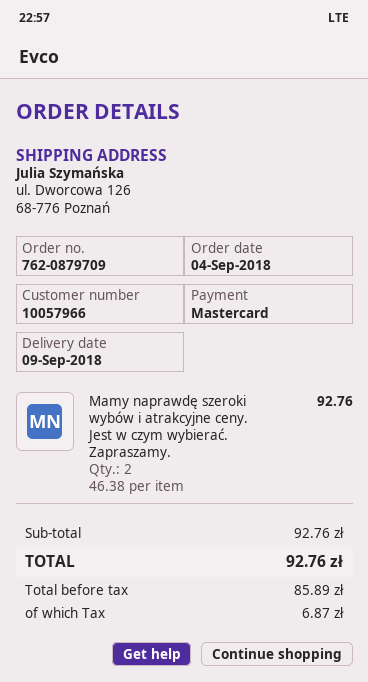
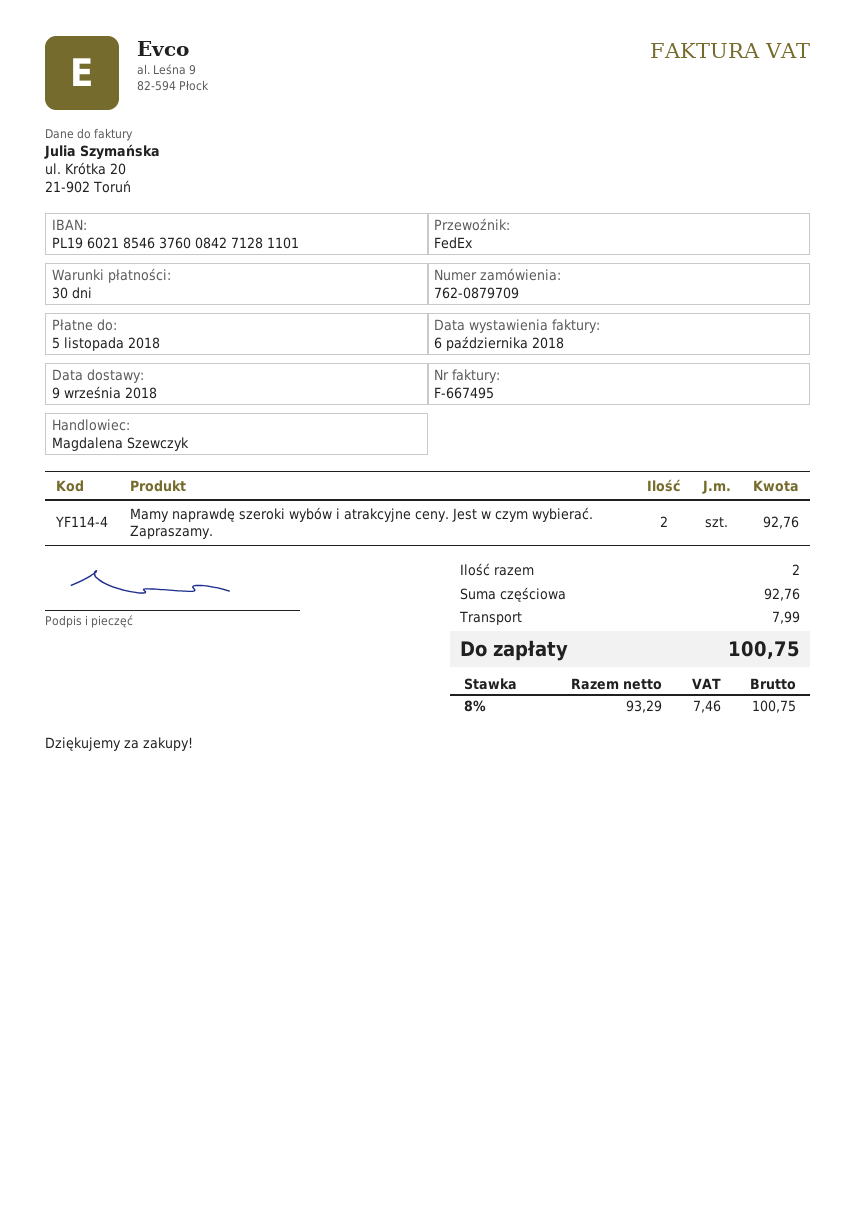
shipping: none -> 7.99
net: 85.89 -> 93.29
tax: 6.87 -> 7.46
total: 92.76 -> 100.75

